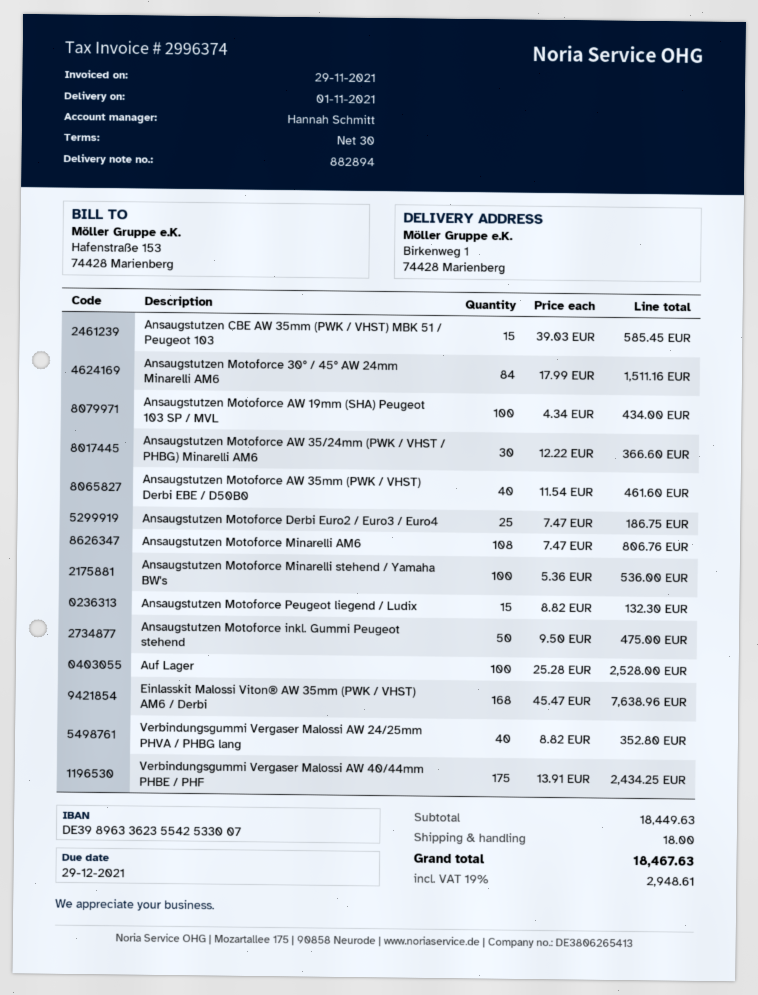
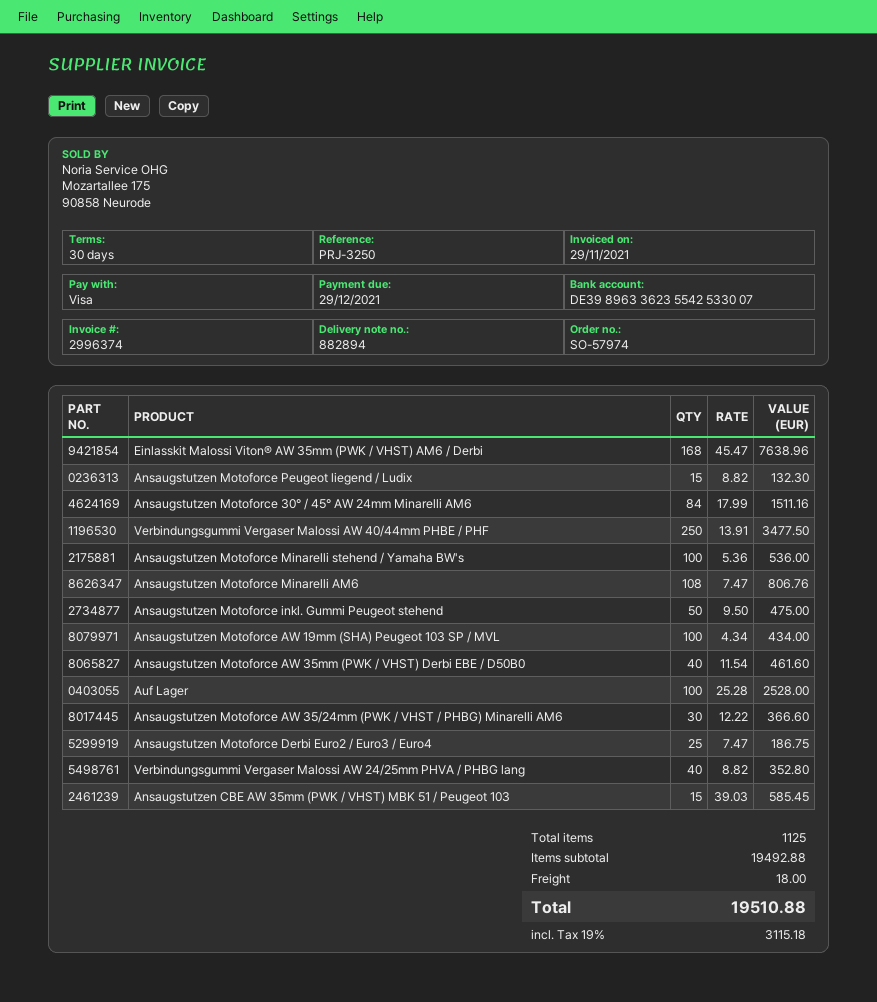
Verbindungsgummi Vergaser Malossi AW 40/44mm PHBE / PHF: 175 x 13.91 = 2434.25 -> 250 x 13.91 = 3477.50
subtotal: 18449.63 -> 19492.88
tax: 19% = 2948.61 -> 19% = 3115.18
total: 18467.63 -> 19510.88

